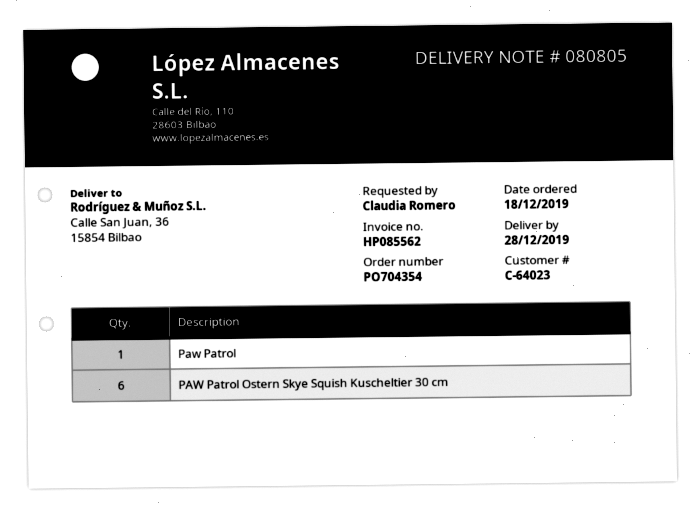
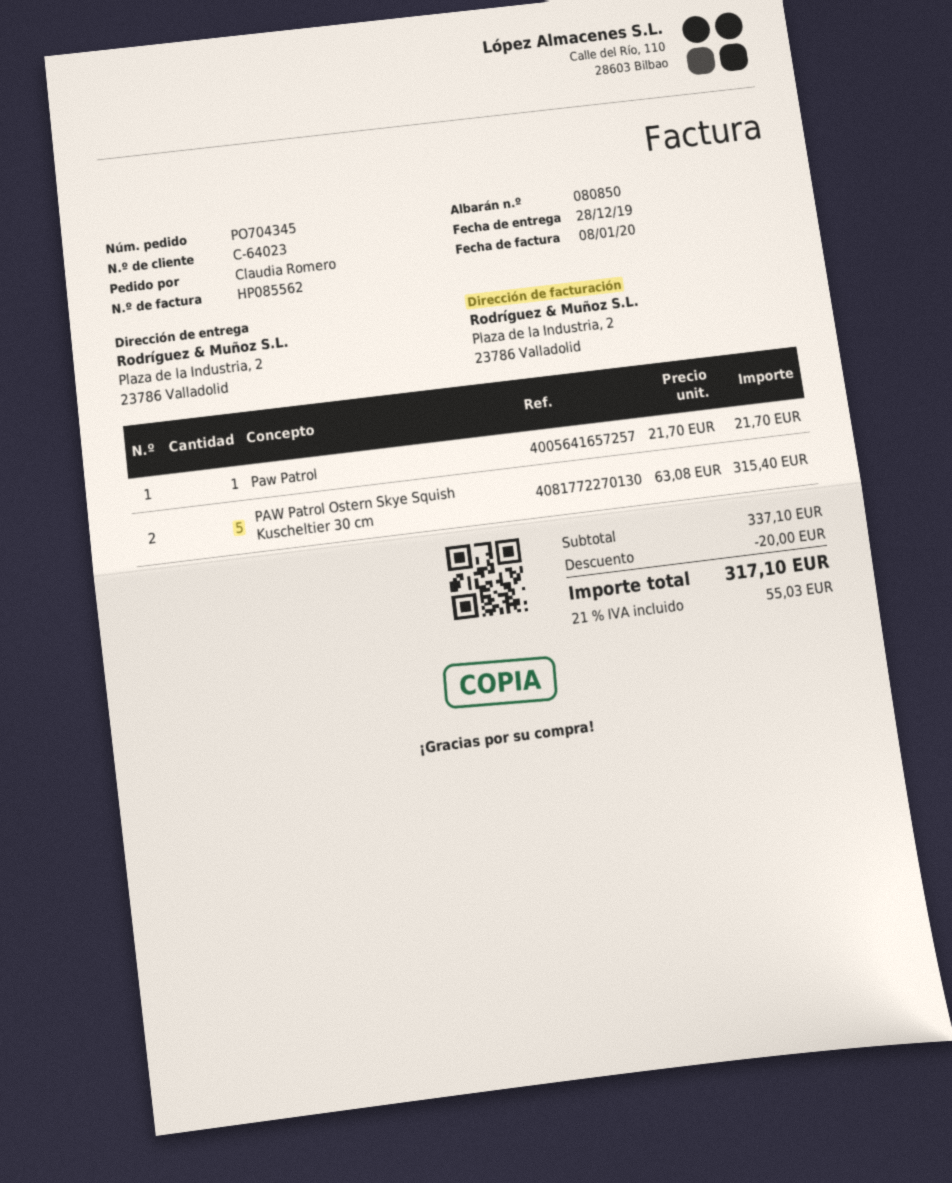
order number: PO704354 -> PO704345
delivery note number: 080805 -> 080850
ship to: Calle San Juan, 36, 15854 Bilbao -> Plaza de la Industria, 2, 23786 Valladolid
PAW Patrol Ostern Skye Squish Kuscheltier 30 cm: 6 -> 5

